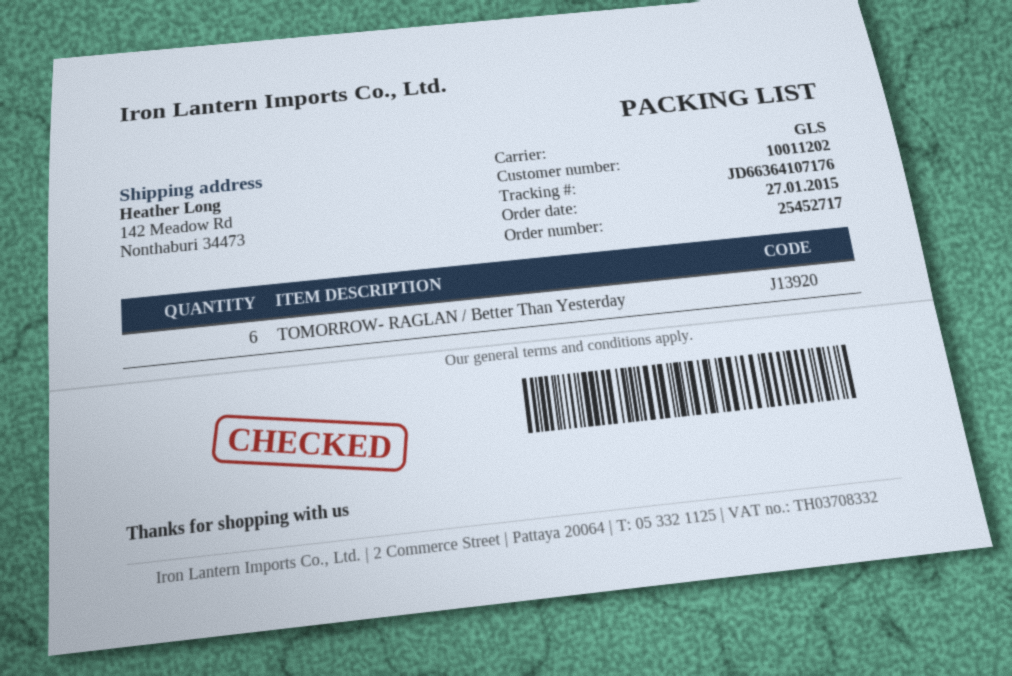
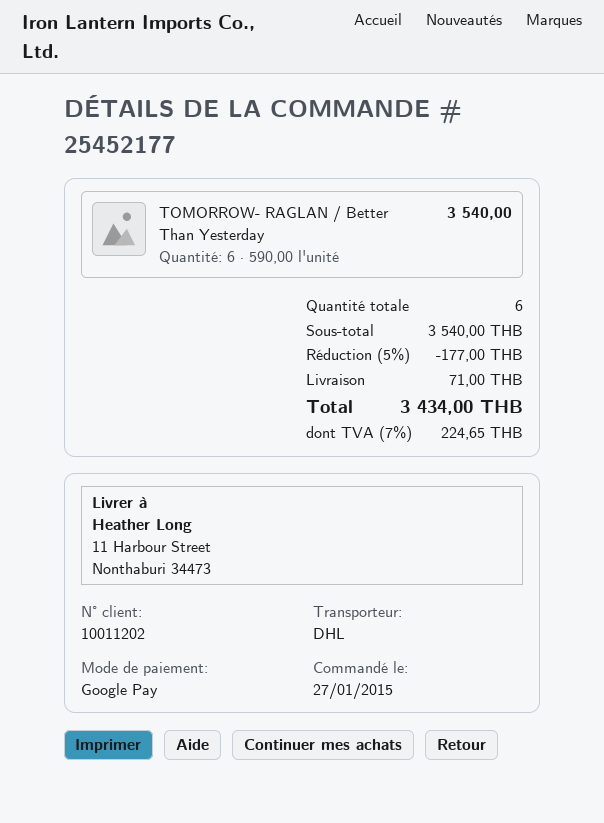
order number: 25452717 -> 25452177
shipping method: GLS -> DHL
ship to: 142 Meadow Rd, Nonthaburi 34473 -> 11 Harbour Street, Nonthaburi 34473

